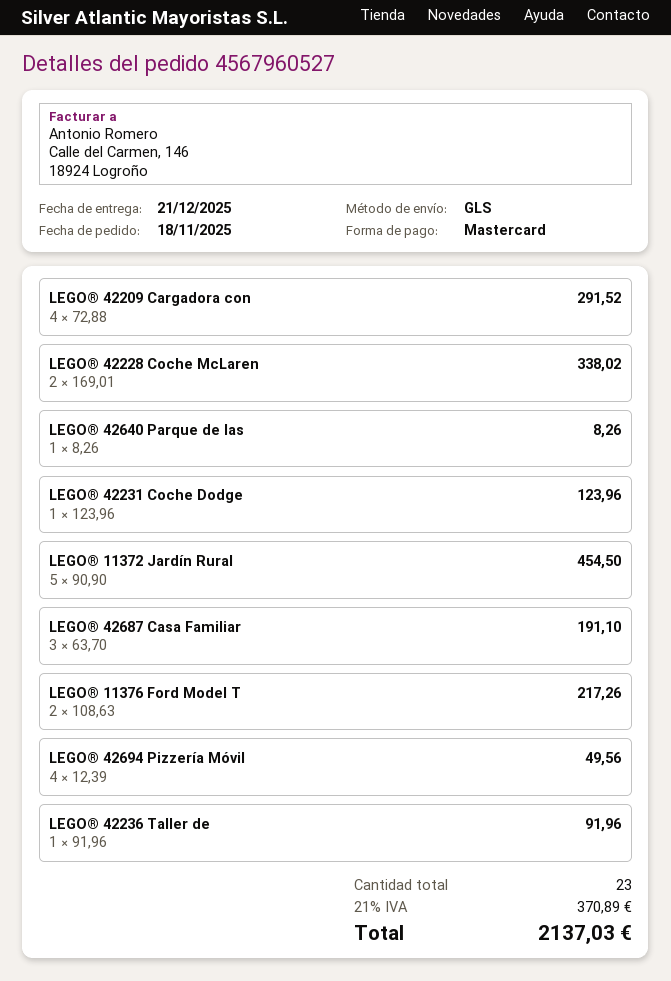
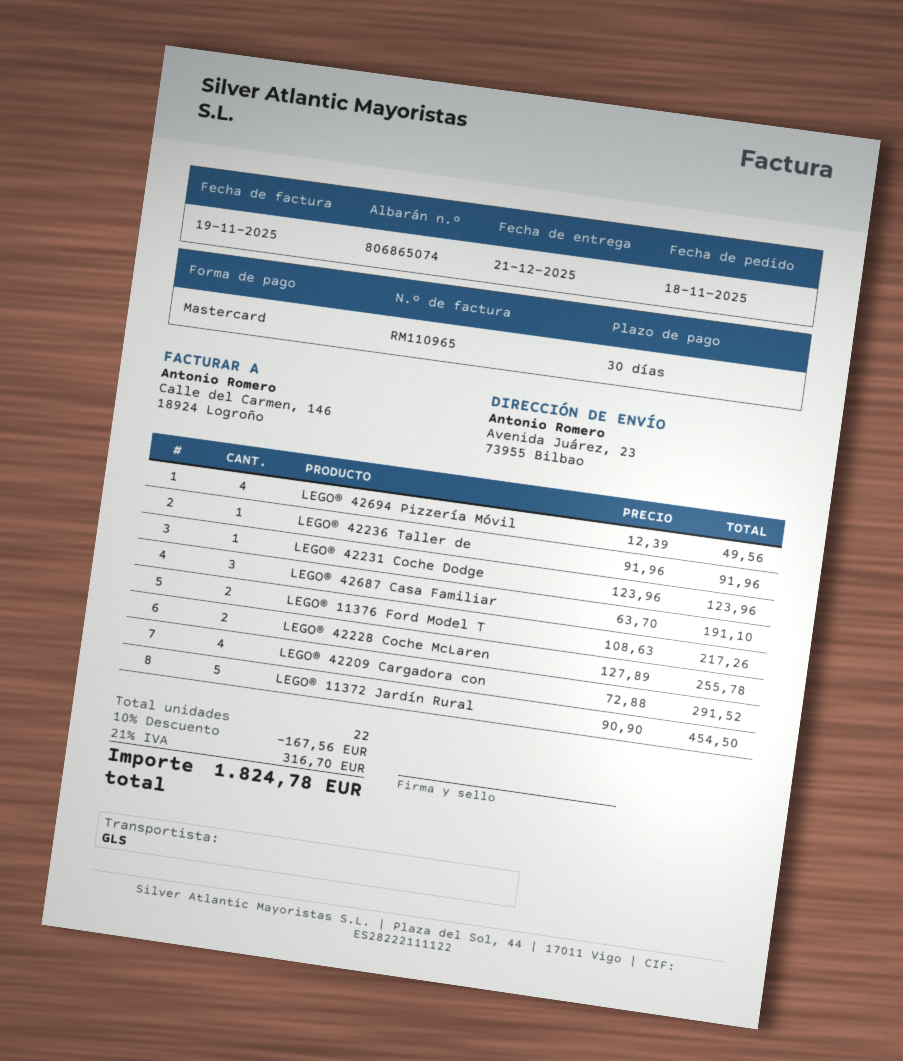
LEGO® 42228 Coche McLaren: 2 x 169.01 = 338.02 -> 2 x 127.89 = 255.78
LEGO® 42640 Parque de las: 1 x 8.26 = 8.26 -> none
total quantity: 23 -> 22
discount: none -> 10% = 167.56
tax: 21% = 370.89 -> 21% = 316.70
total: 2137.03 -> 1824.78

